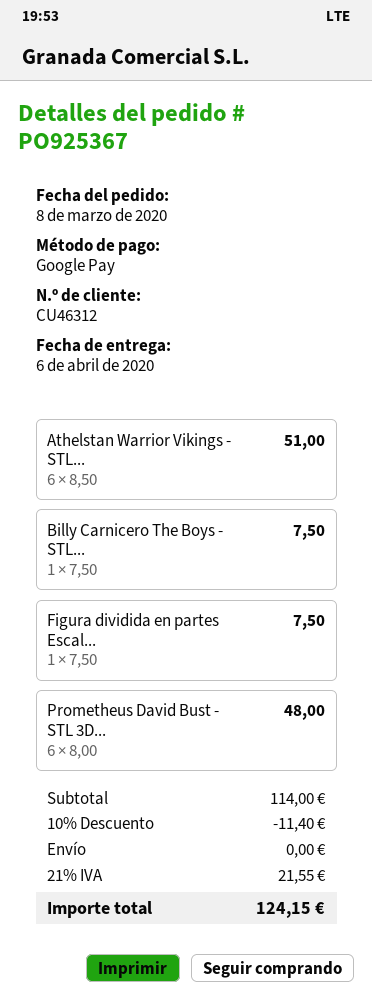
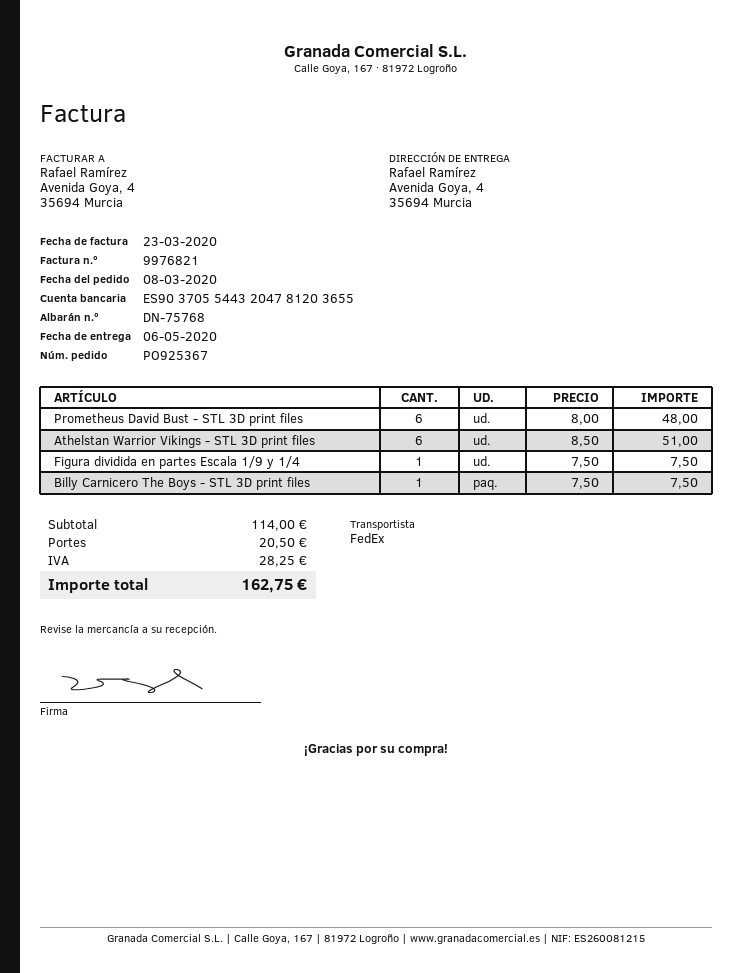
delivery date: 2020-04-06 -> 2020-05-06
discount: 10% = 11.40 -> none
shipping: 0.00 -> 20.50
tax: 21.55 -> 28.25
total: 124.15 -> 162.75

